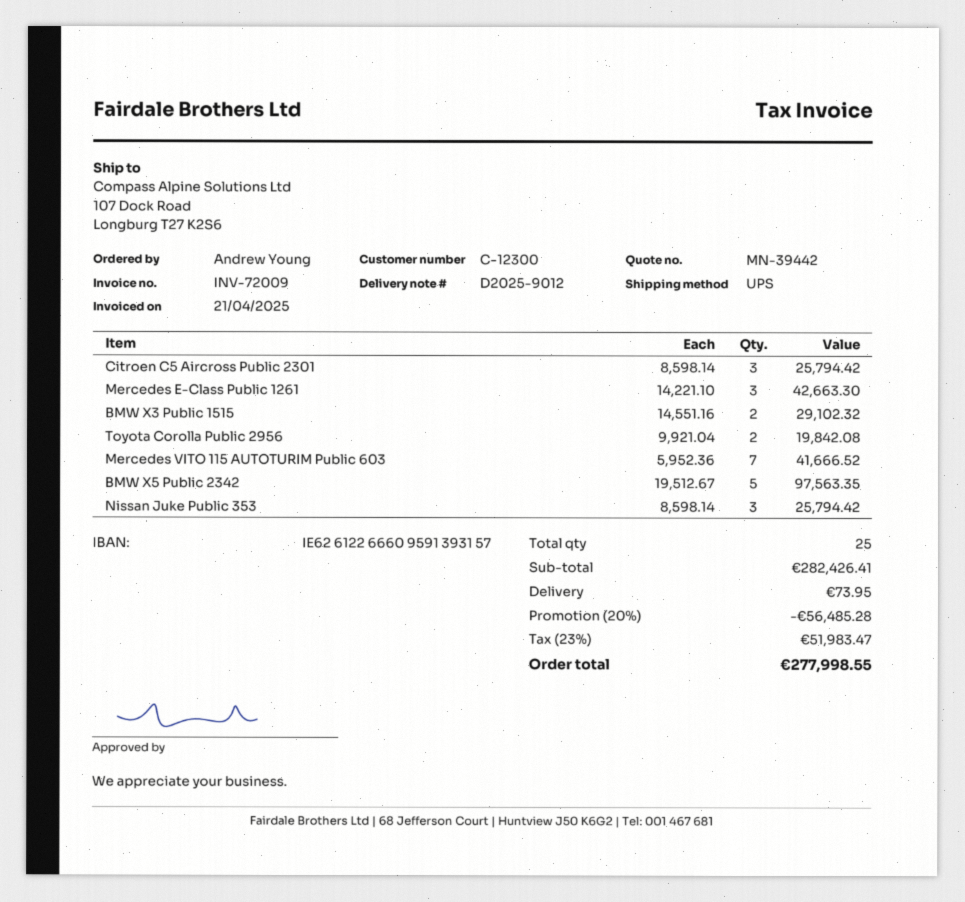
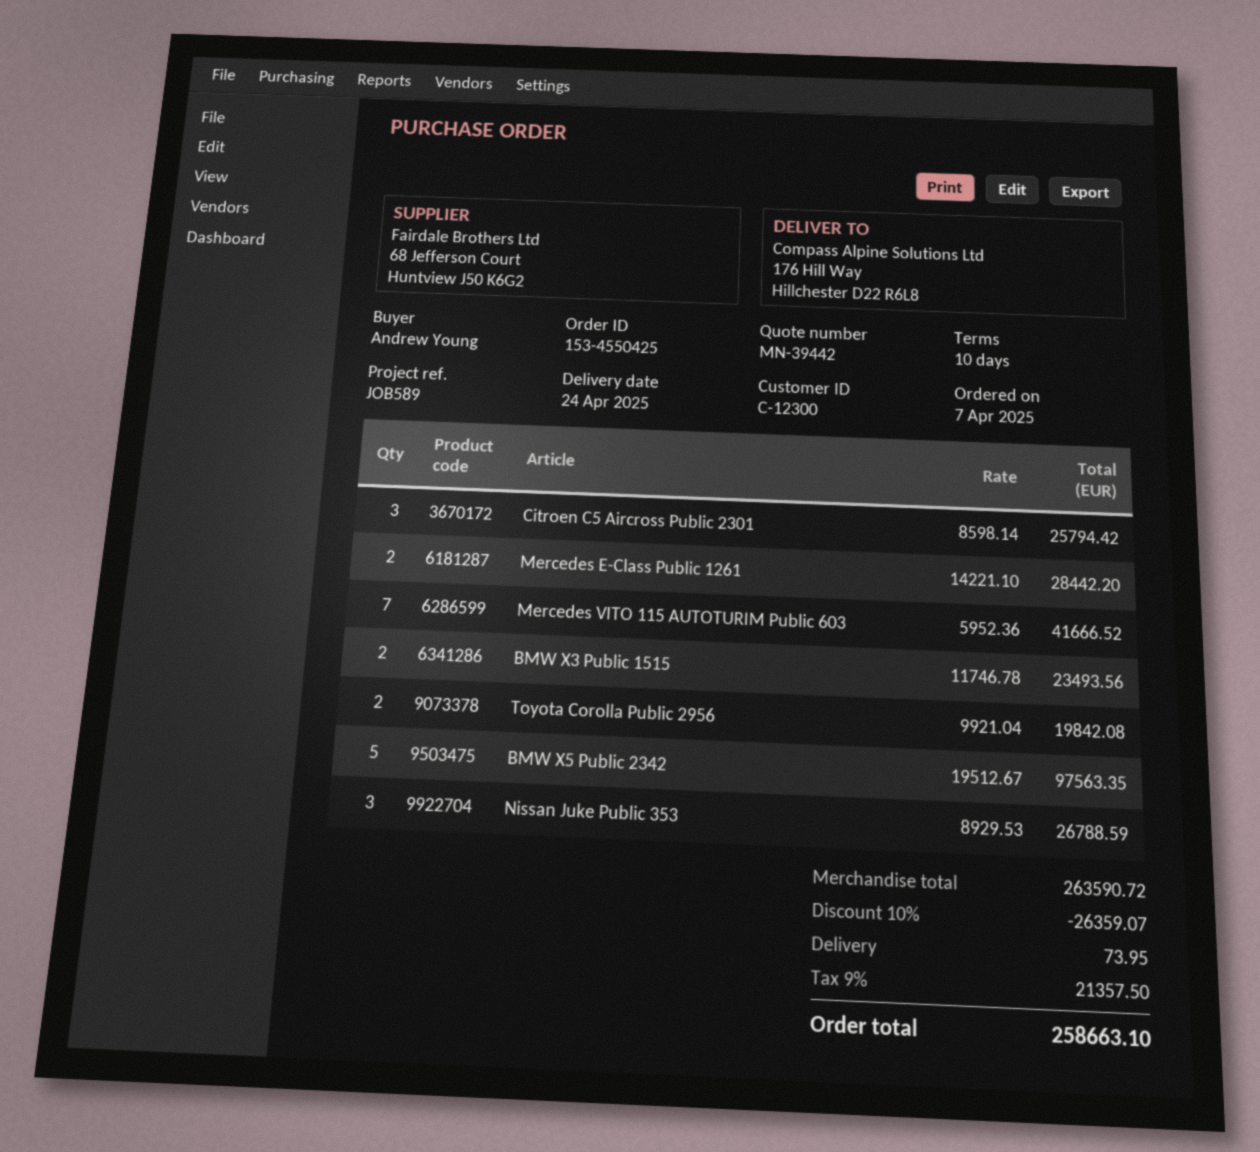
ship to: 107 Dock Road, Longburg T27 K2S6 -> 176 Hill Way, Hillchester D22 R6L8
Mercedes E-Class Public 1261: 3 x 14221.10 = 42663.30 -> 2 x 14221.10 = 28442.20
BMW X3 Public 1515: 2 x 14551.16 = 29102.32 -> 2 x 11746.78 = 23493.56
Nissan Juke Public 353: 3 x 8598.14 = 25794.42 -> 3 x 8929.53 = 26788.59
subtotal: 282426.41 -> 263590.72
discount: 20% = 56485.28 -> 10% = 26359.07
tax: 23% = 51983.47 -> 9% = 21357.50
total: 277998.55 -> 258663.10

